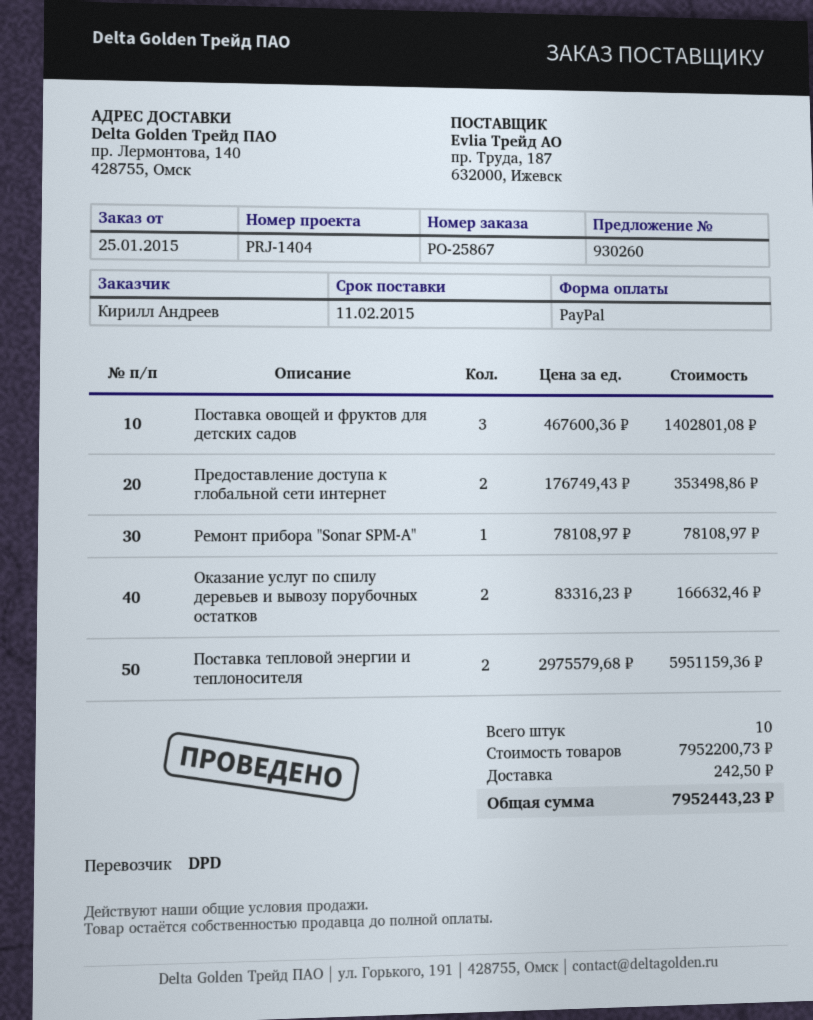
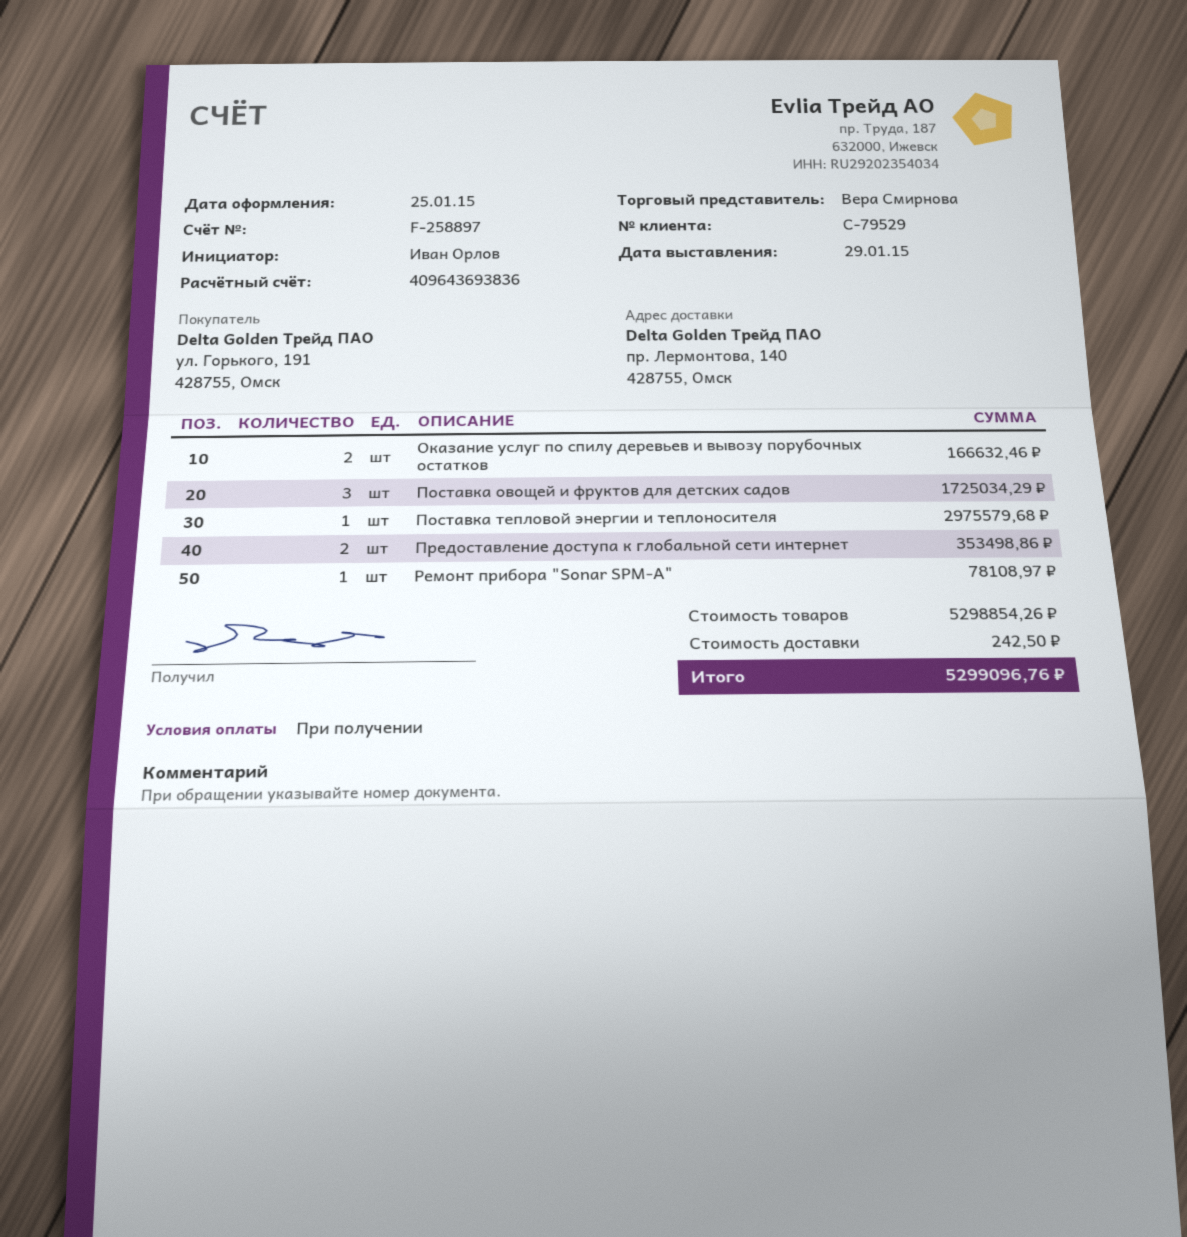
ordered by: Кирилл Андреев -> Иван Орлов
Поставка овощей и фруктов для детских садов: 3 for 1402801.08 -> 3 for 1725034.29
Поставка тепловой энергии и теплоносителя: 2 for 5951159.36 -> 1 for 2975579.68
subtotal: 7952200.73 -> 5298854.26
total: 7952443.23 -> 5299096.76

